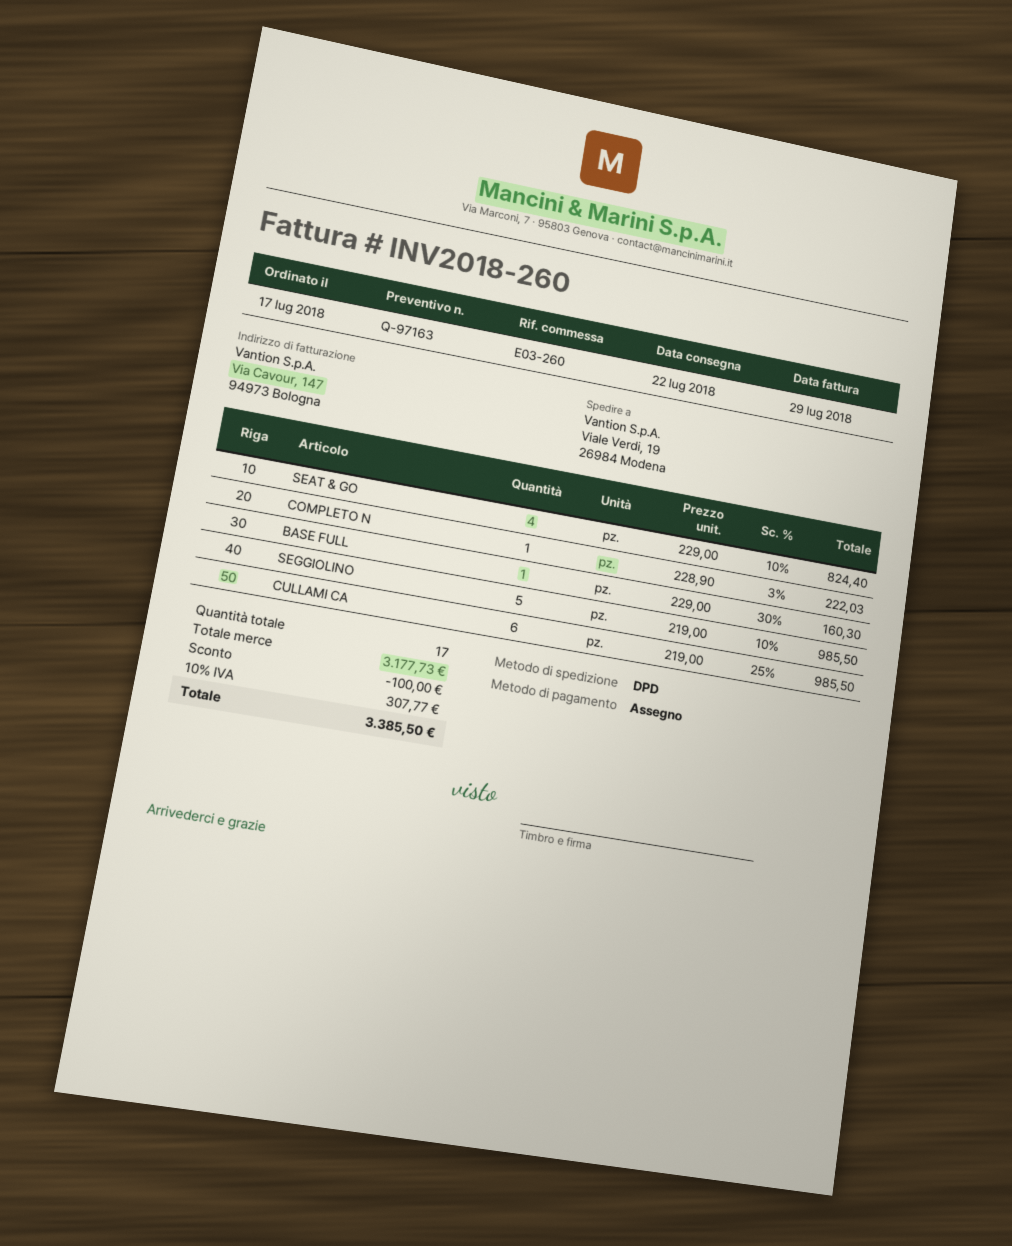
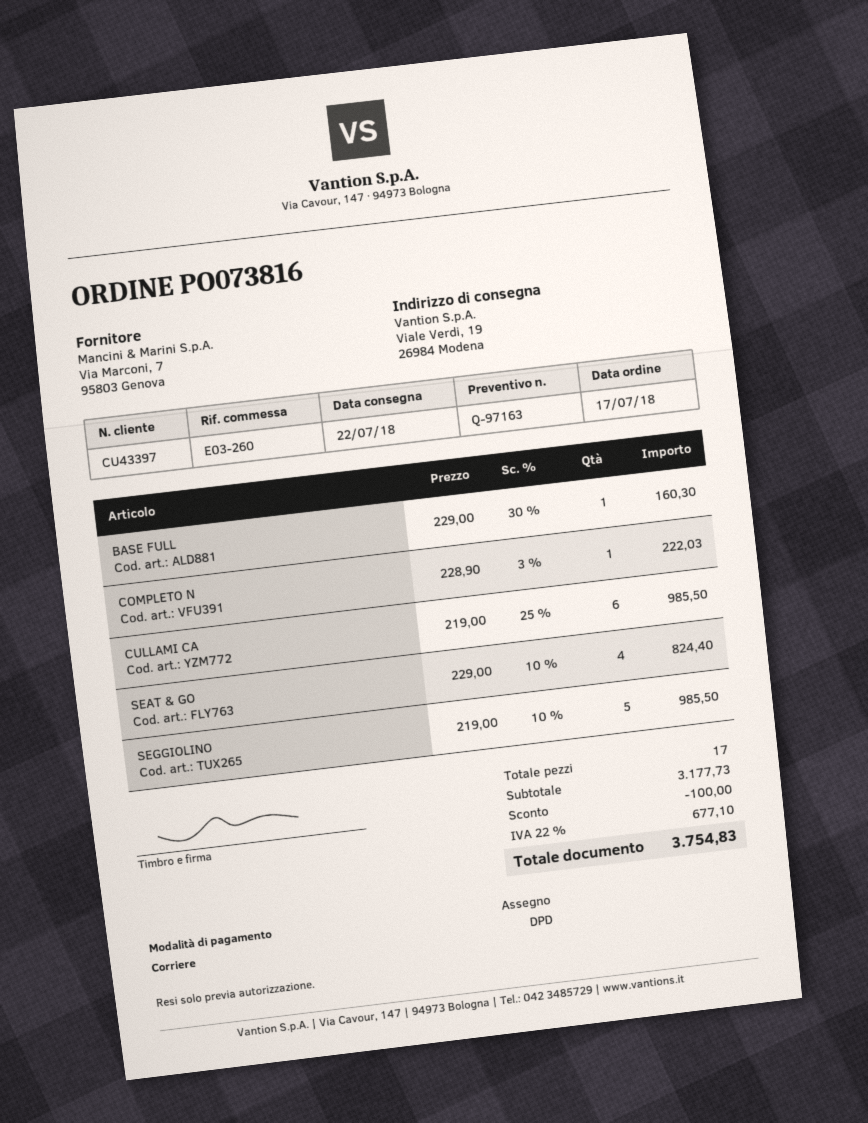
tax: 10% = 307.77 -> 22% = 677.10
total: 3385.50 -> 3754.83

